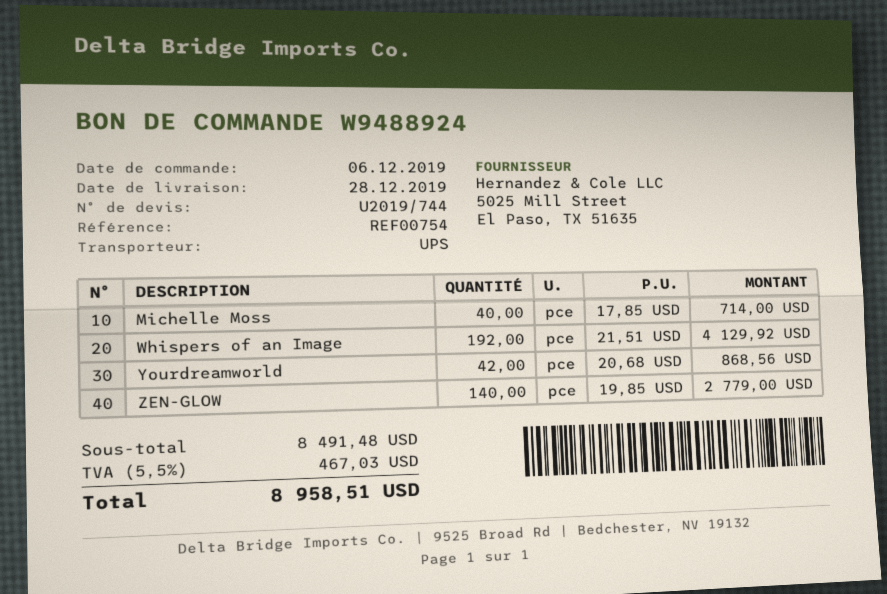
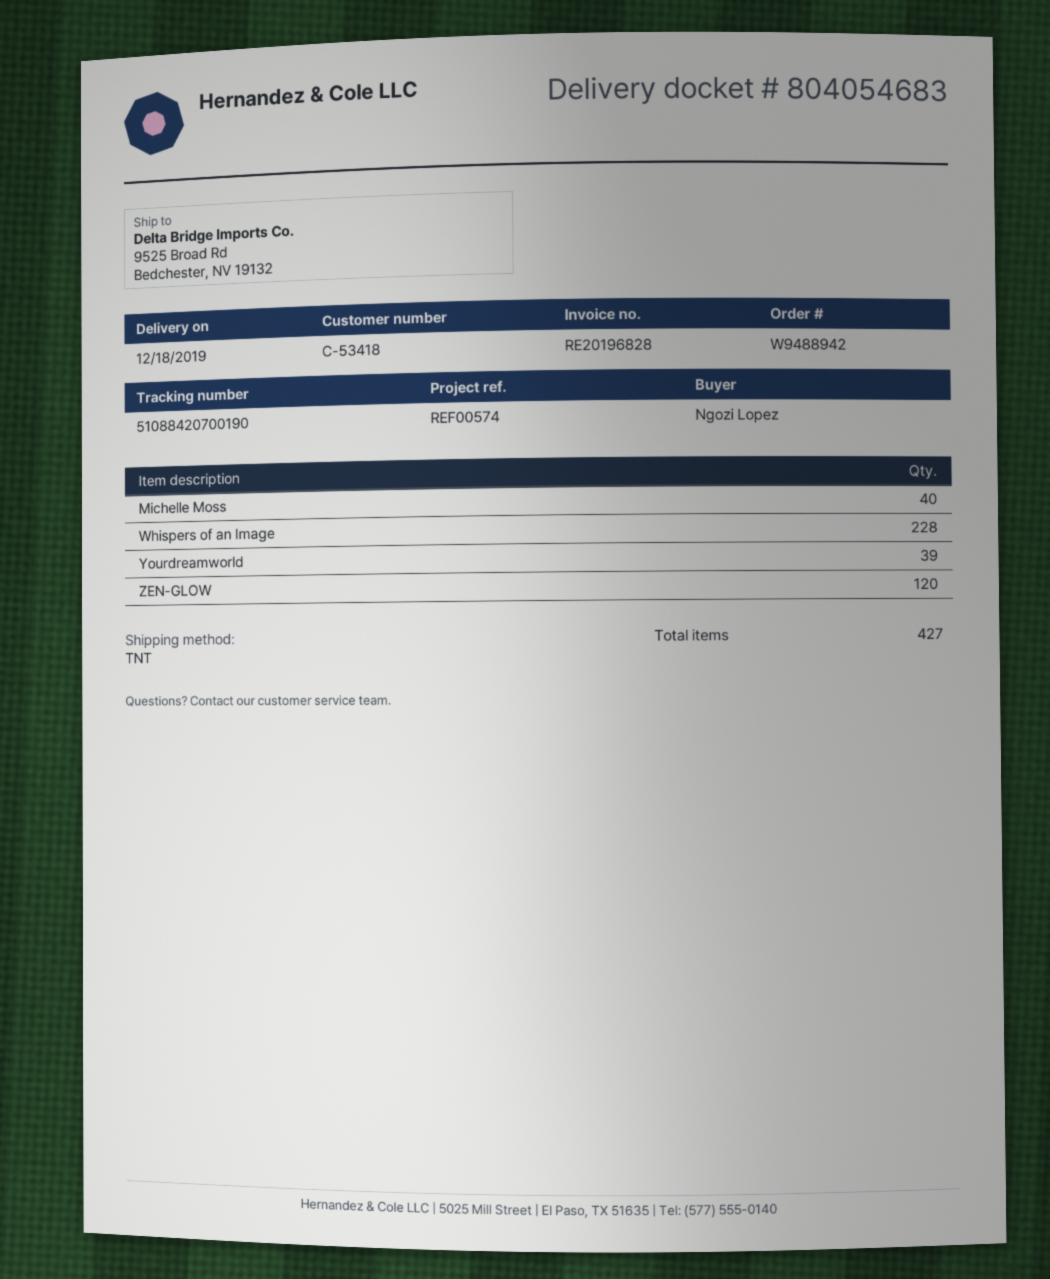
order number: W9488924 -> W9488942
delivery date: 2019-12-28 -> 2019-12-18
reference: REF00754 -> REF00574
shipping method: UPS -> TNT
Whispers of an Image: 192 -> 228
Yourdreamworld: 42 -> 39
ZEN-GLOW: 140 -> 120

